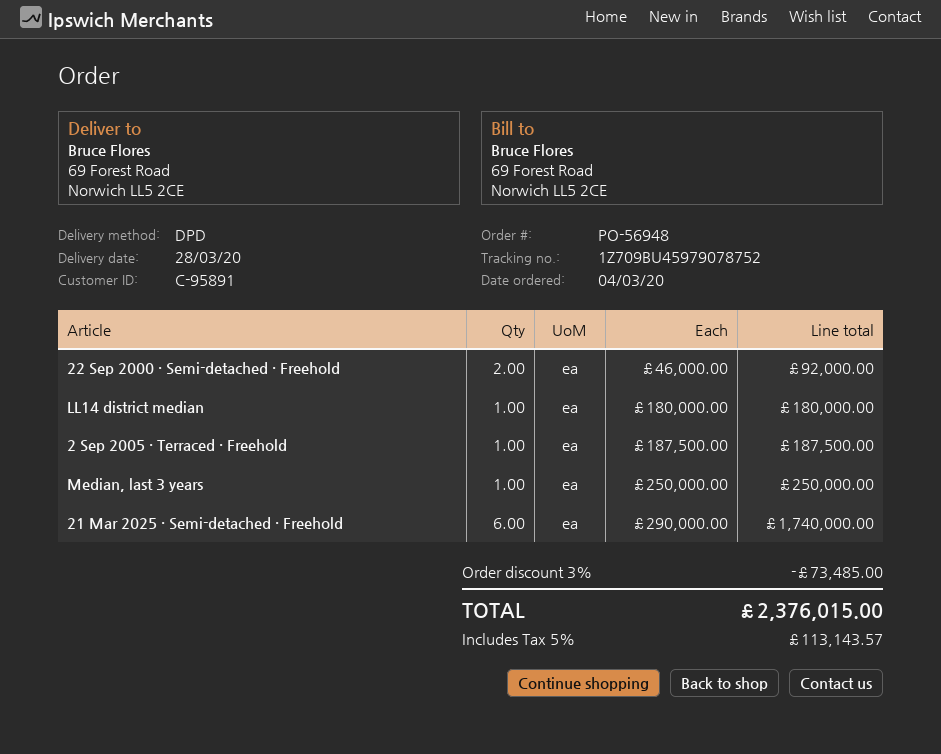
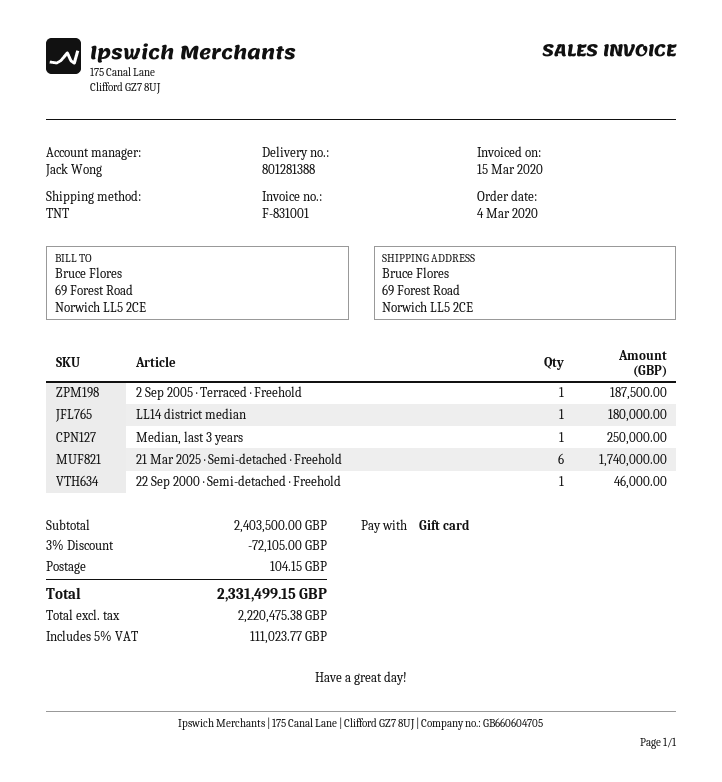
shipping method: DPD -> TNT
22 Sep 2000 · Semi-detached · Freehold: 2 for 92000.00 -> 1 for 46000.00
discount: 3% = 73485.00 -> 3% = 72105.00
shipping: none -> 104.15
tax: 5% = 113143.57 -> 5% = 111023.77
total: 2376015.00 -> 2331499.15

